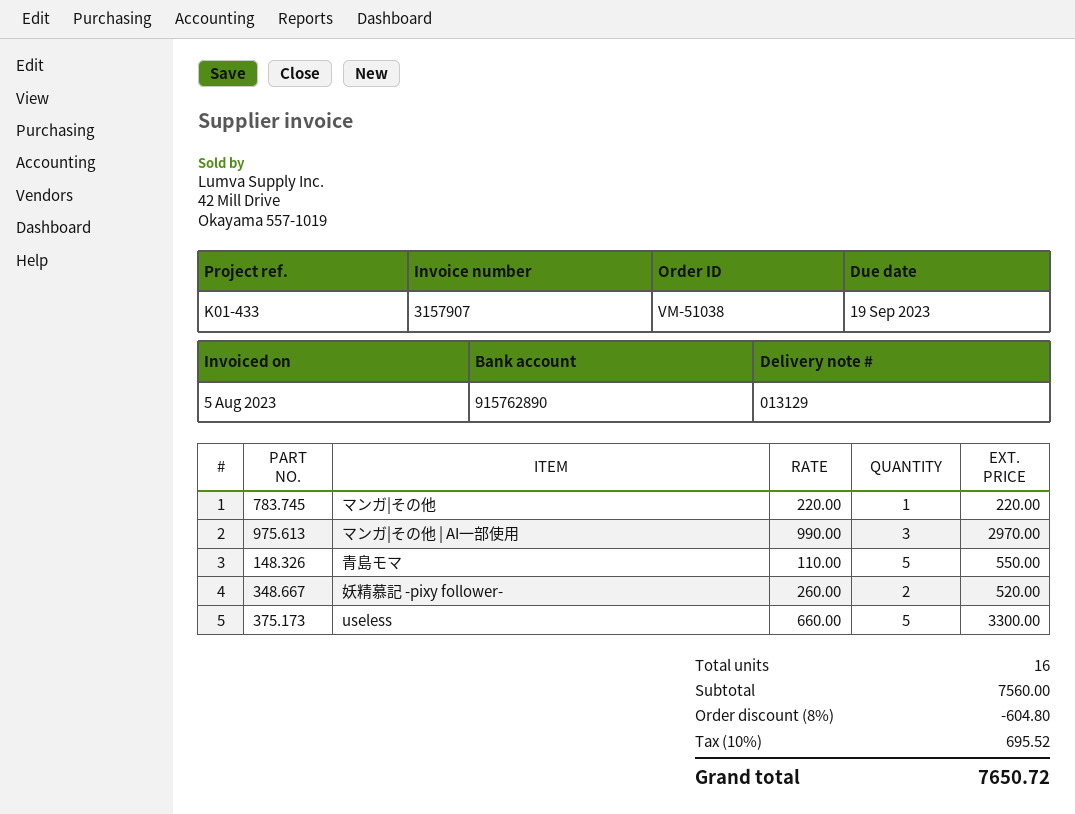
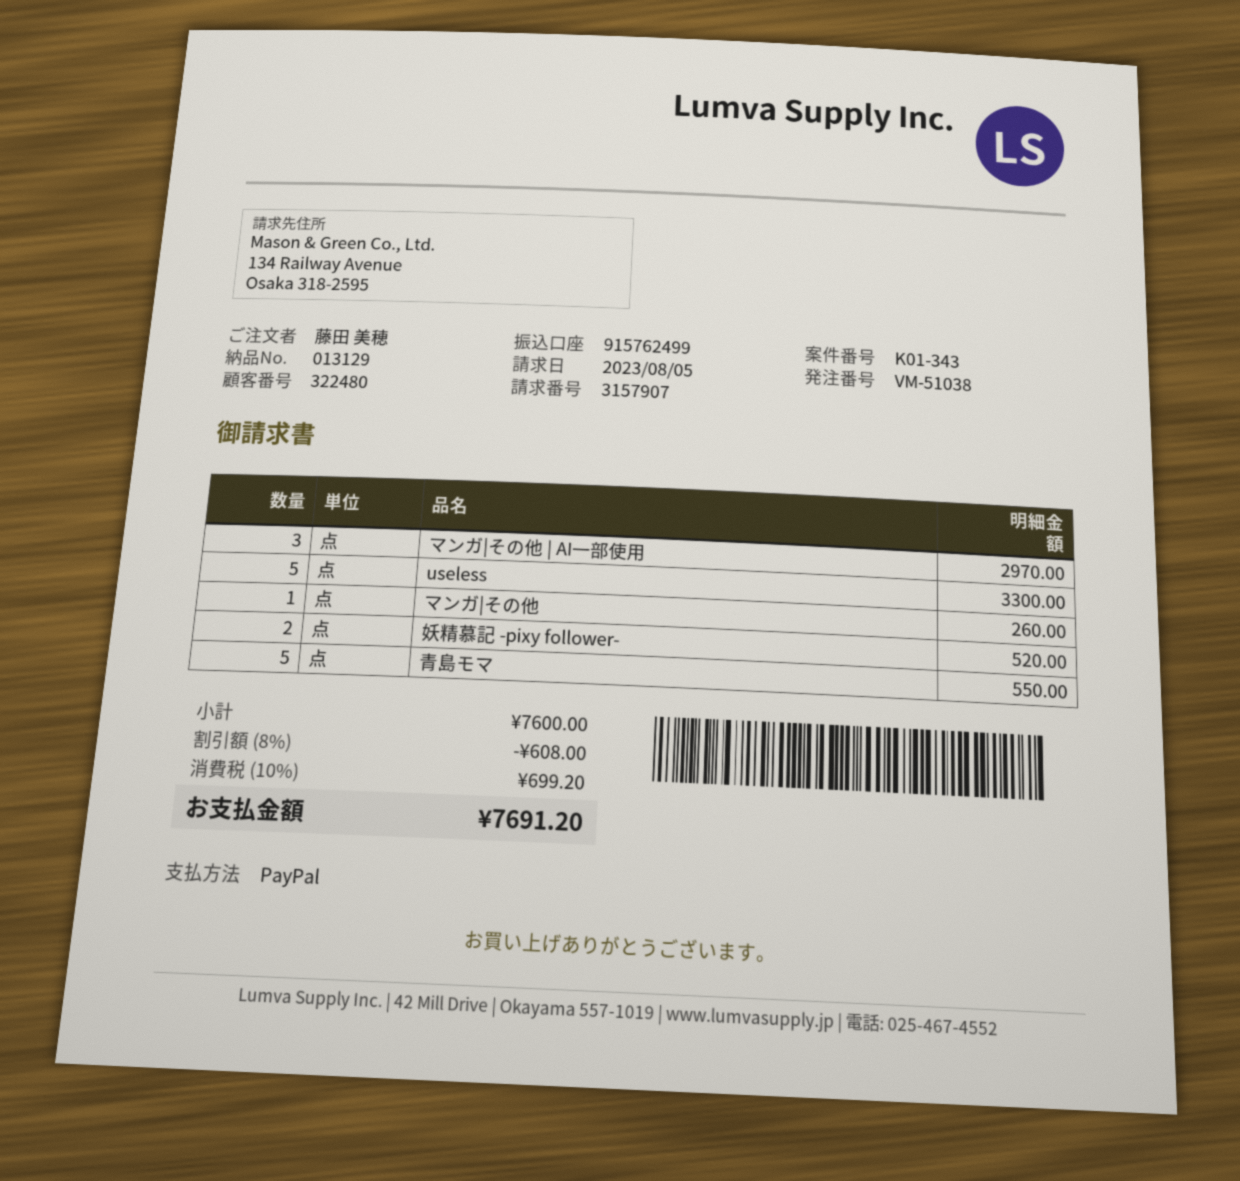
reference: K01-433 -> K01-343
bank account: 915762890 -> 915762499
マンガ|その他: 1 for 220.00 -> 1 for 260.00
subtotal: 7560.00 -> 7600.00
discount: 8% = 604.80 -> 8% = 608.00
tax: 10% = 695.52 -> 10% = 699.20
total: 7650.72 -> 7691.20

